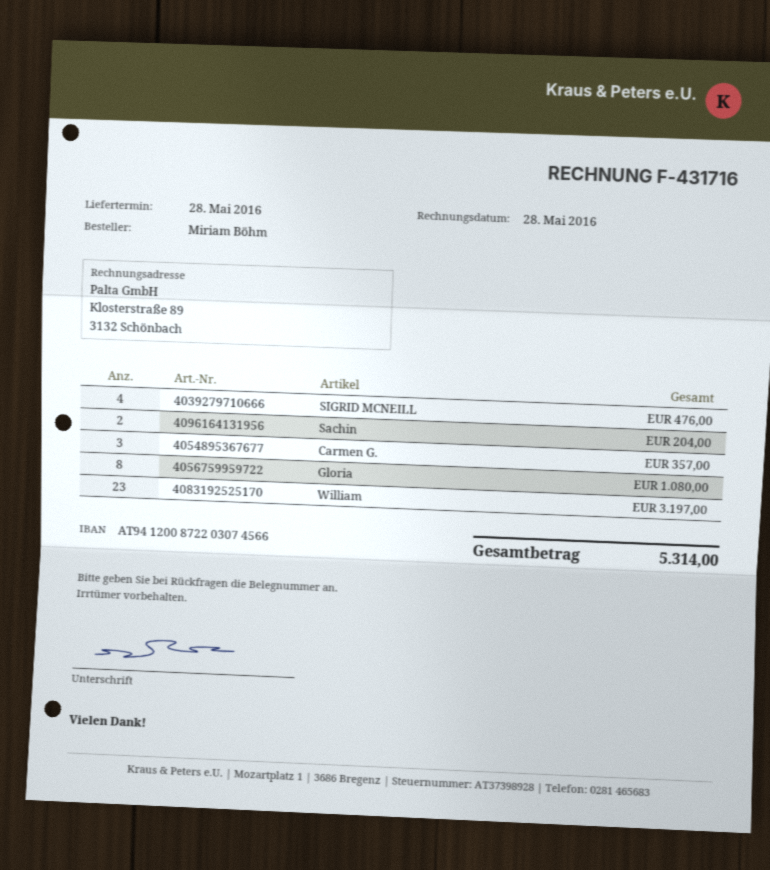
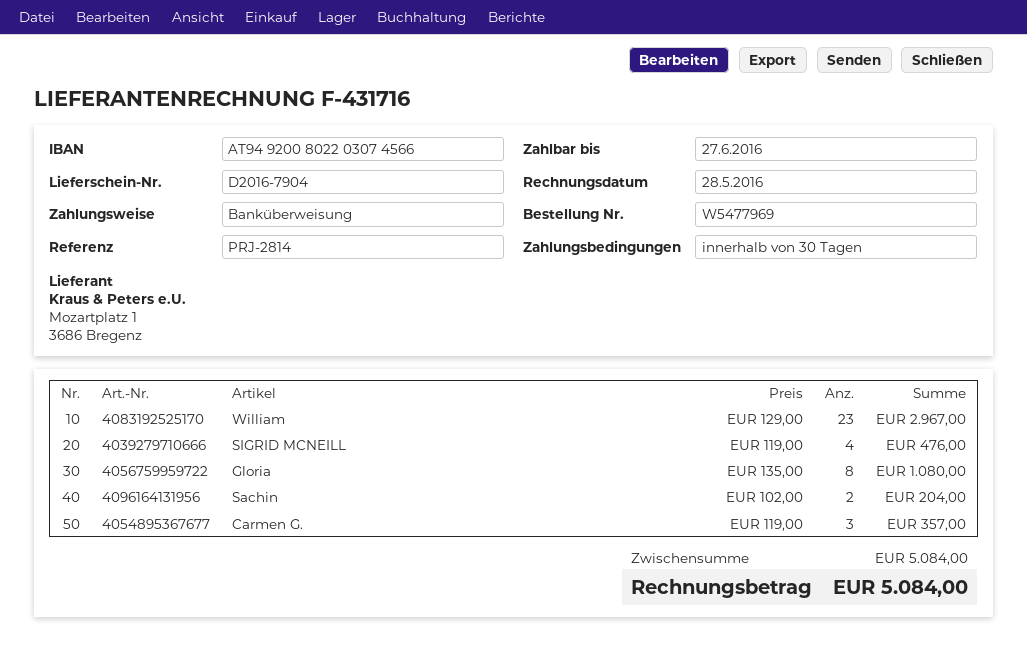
bank account: AT941200872203074566 -> AT949200802203074566
William: 23 for 3197.00 -> 23 for 2967.00
total: 5314.00 -> 5084.00

